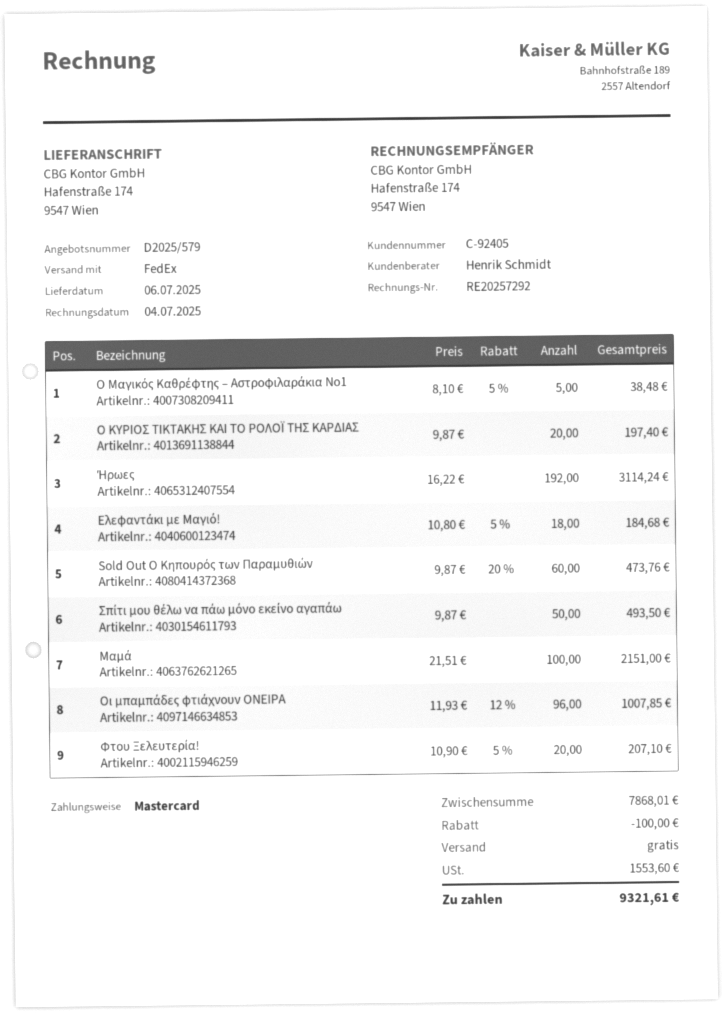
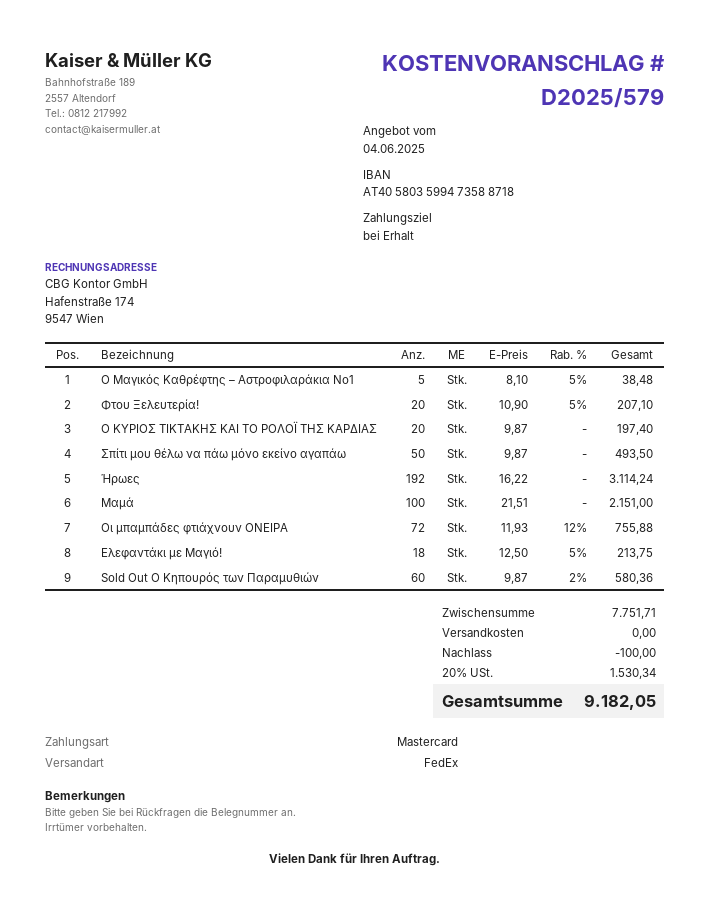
Ελεφαντάκι με Μαγιό!: 18 x 10.80 - 5% = 184.68 -> 18 x 12.50 - 5% = 213.75
Sold Out Ο Κηπουρός των Παραμυθιών: 60 x 9.87 - 20% = 473.76 -> 60 x 9.87 - 2% = 580.36
Οι μπαμπάδες φτιάχνουν ΟΝΕΙΡΑ: 96 x 11.93 - 12% = 1007.85 -> 72 x 11.93 - 12% = 755.88
subtotal: 7868.01 -> 7751.71
tax: 1553.60 -> 1530.34
total: 9321.61 -> 9182.05

